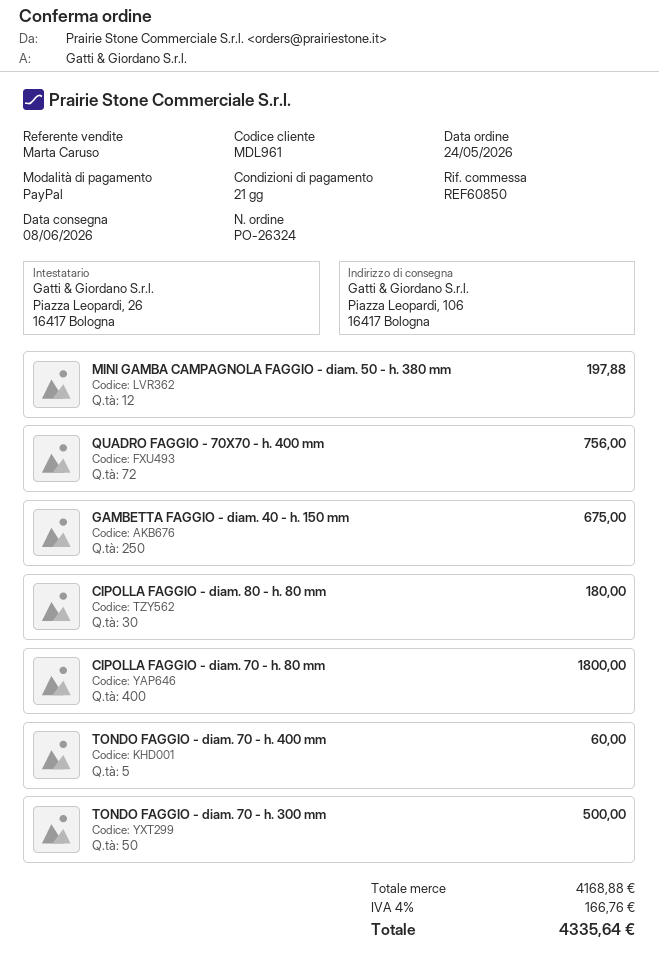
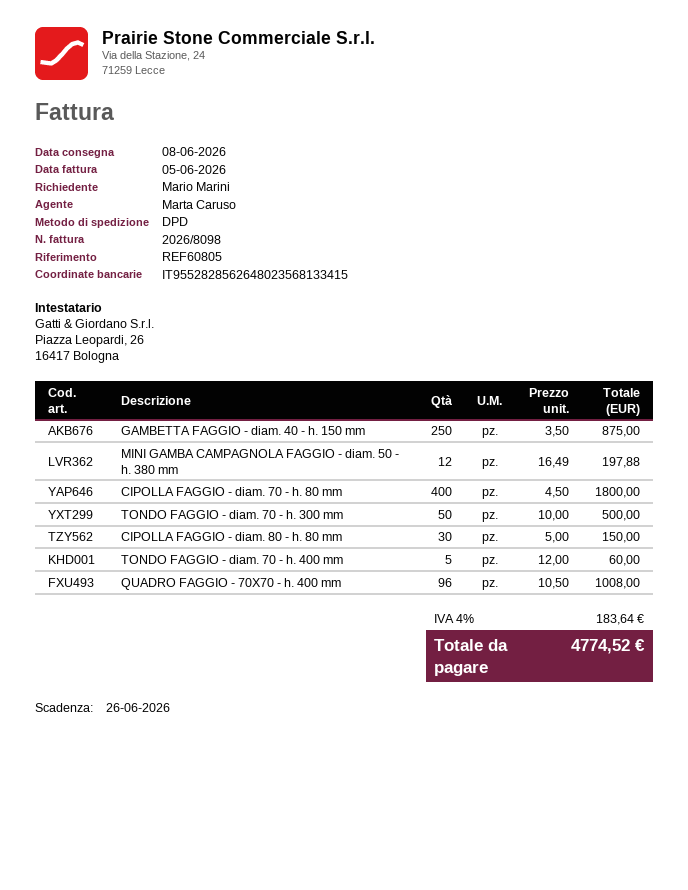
reference: REF60850 -> REF60805
QUADRO FAGGIO - 70X70 - h. 400 mm: 72 for 756.00 -> 96 for 1008.00
GAMBETTA FAGGIO - diam. 40 - h. 150 mm: 250 for 675.00 -> 250 for 875.00
CIPOLLA FAGGIO - diam. 80 - h. 80 mm: 30 for 180.00 -> 30 for 150.00
tax: 4% = 166.76 -> 4% = 183.64
total: 4335.64 -> 4774.52

